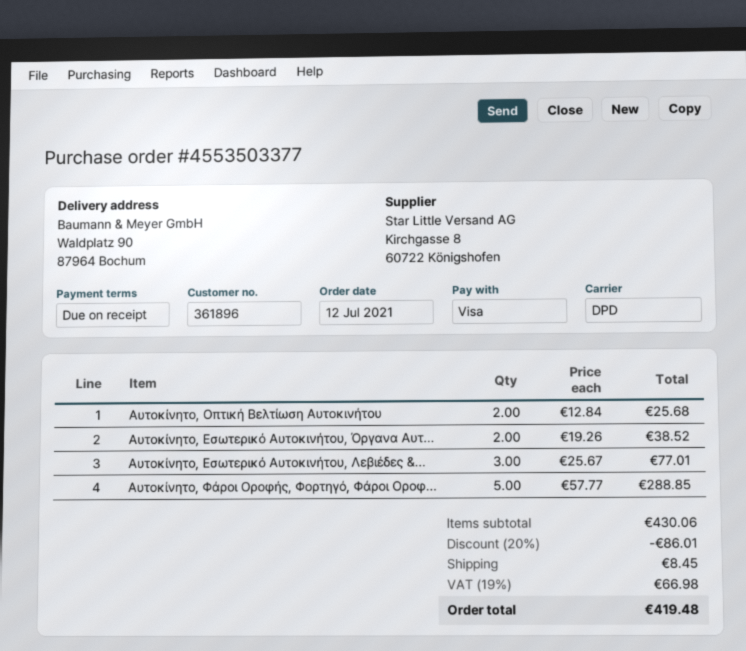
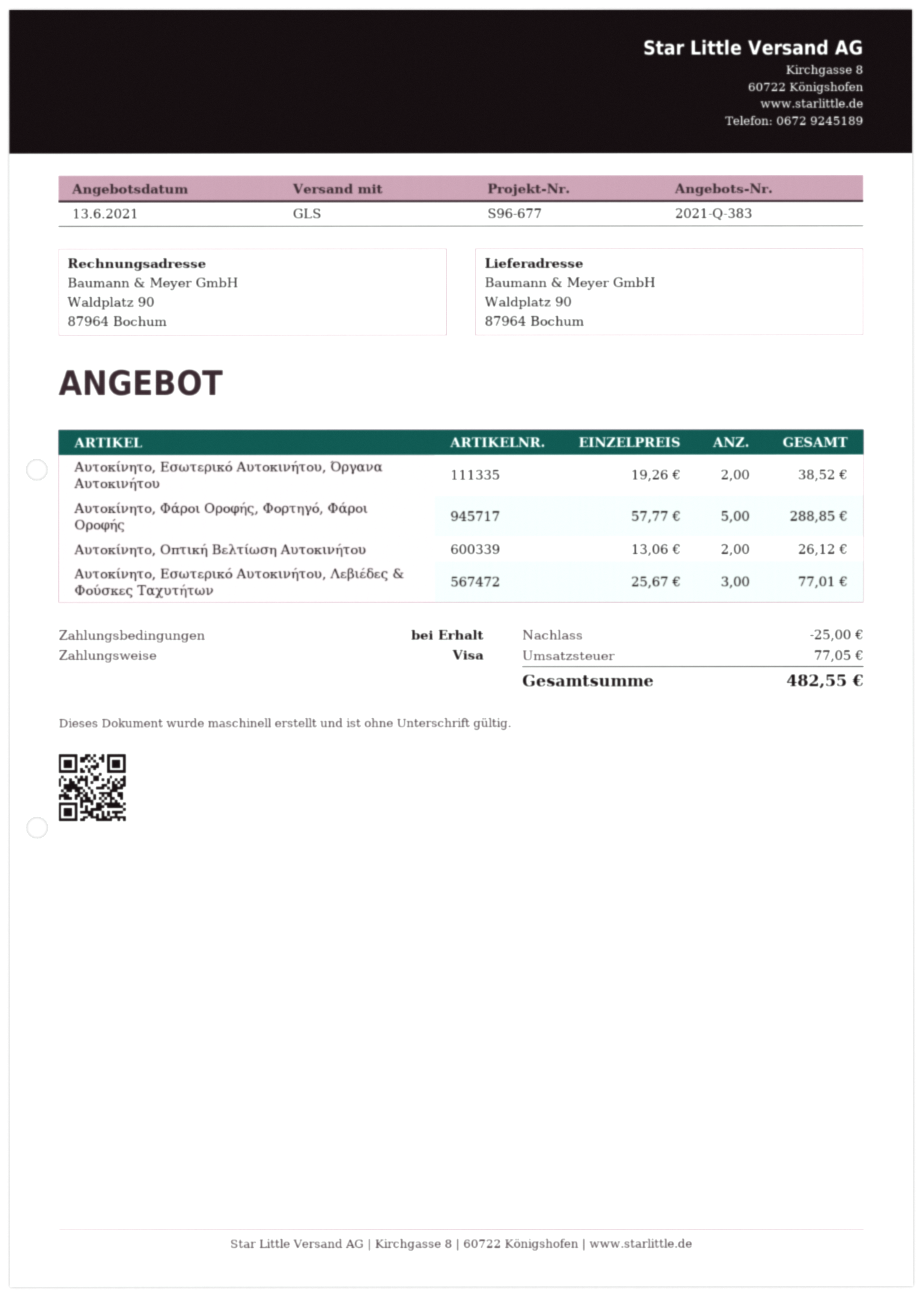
shipping method: DPD -> GLS
Αυτοκίνητο, Οπτική Βελτίωση Αυτοκινήτου: 2 x 12.84 = 25.68 -> 2 x 13.06 = 26.12
discount: 86.01 -> 25.00
shipping: 8.45 -> none
tax: 66.98 -> 77.05
total: 419.48 -> 482.55

